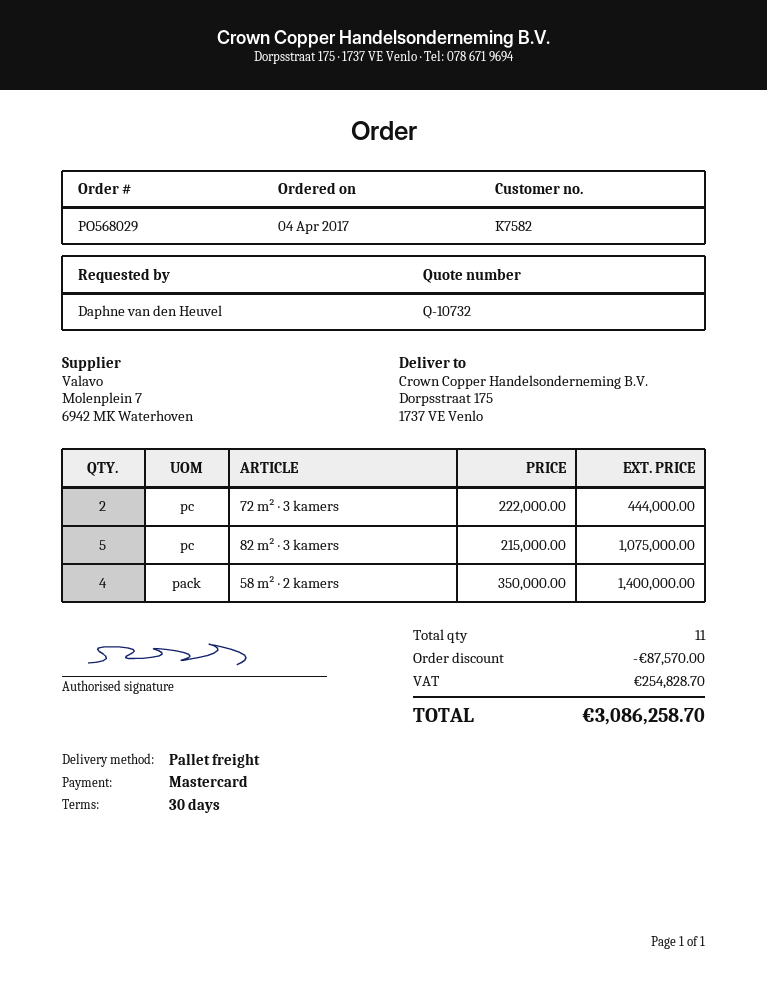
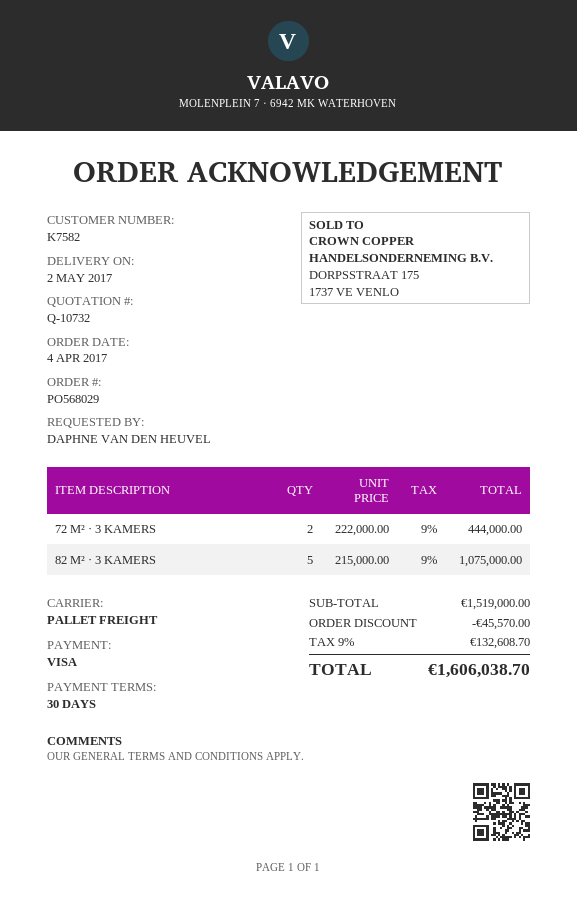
payment method: Mastercard -> Visa
58 m² · 2 kamers: 4 x 350000.00 = 1400000.00 -> none
discount: 87570.00 -> 45570.00
tax: 254828.70 -> 132608.70
total: 3086258.70 -> 1606038.70

